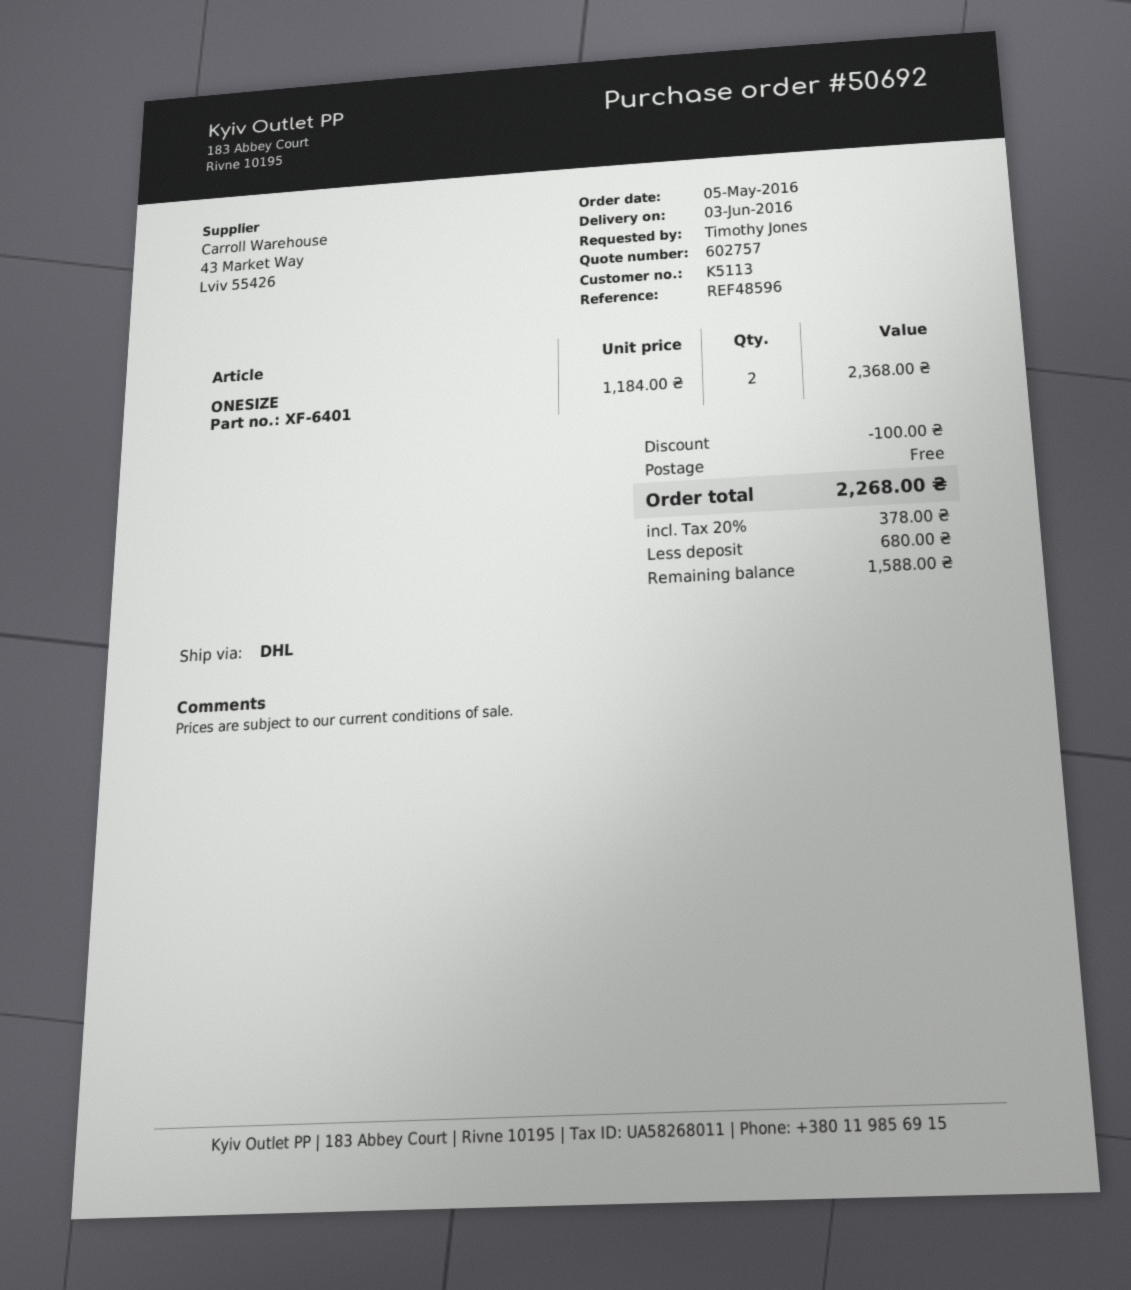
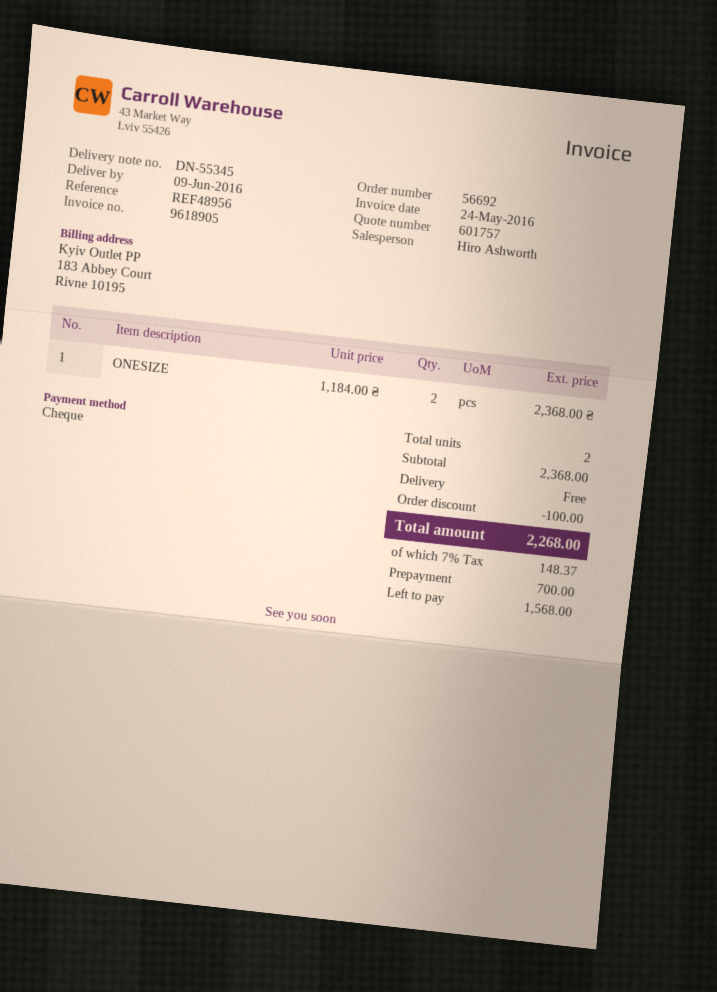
quote number: 602757 -> 601757
order number: 50692 -> 56692
delivery date: 2016-06-03 -> 2016-06-09
reference: REF48596 -> REF48956
tax: 20% = 378.00 -> 7% = 148.37
deposit: 680.00 -> 700.00
balance: 1588.00 -> 1568.00

